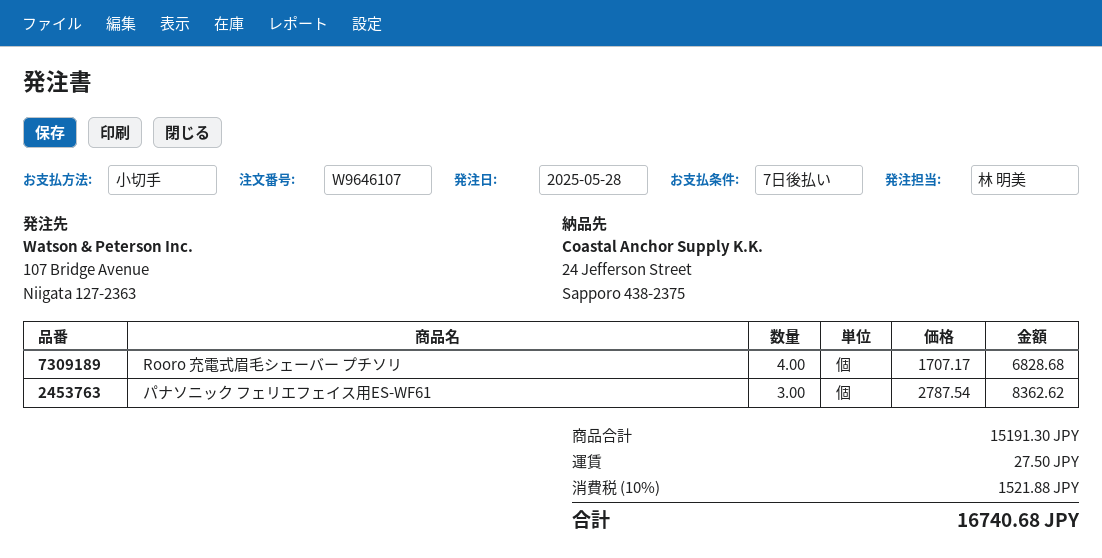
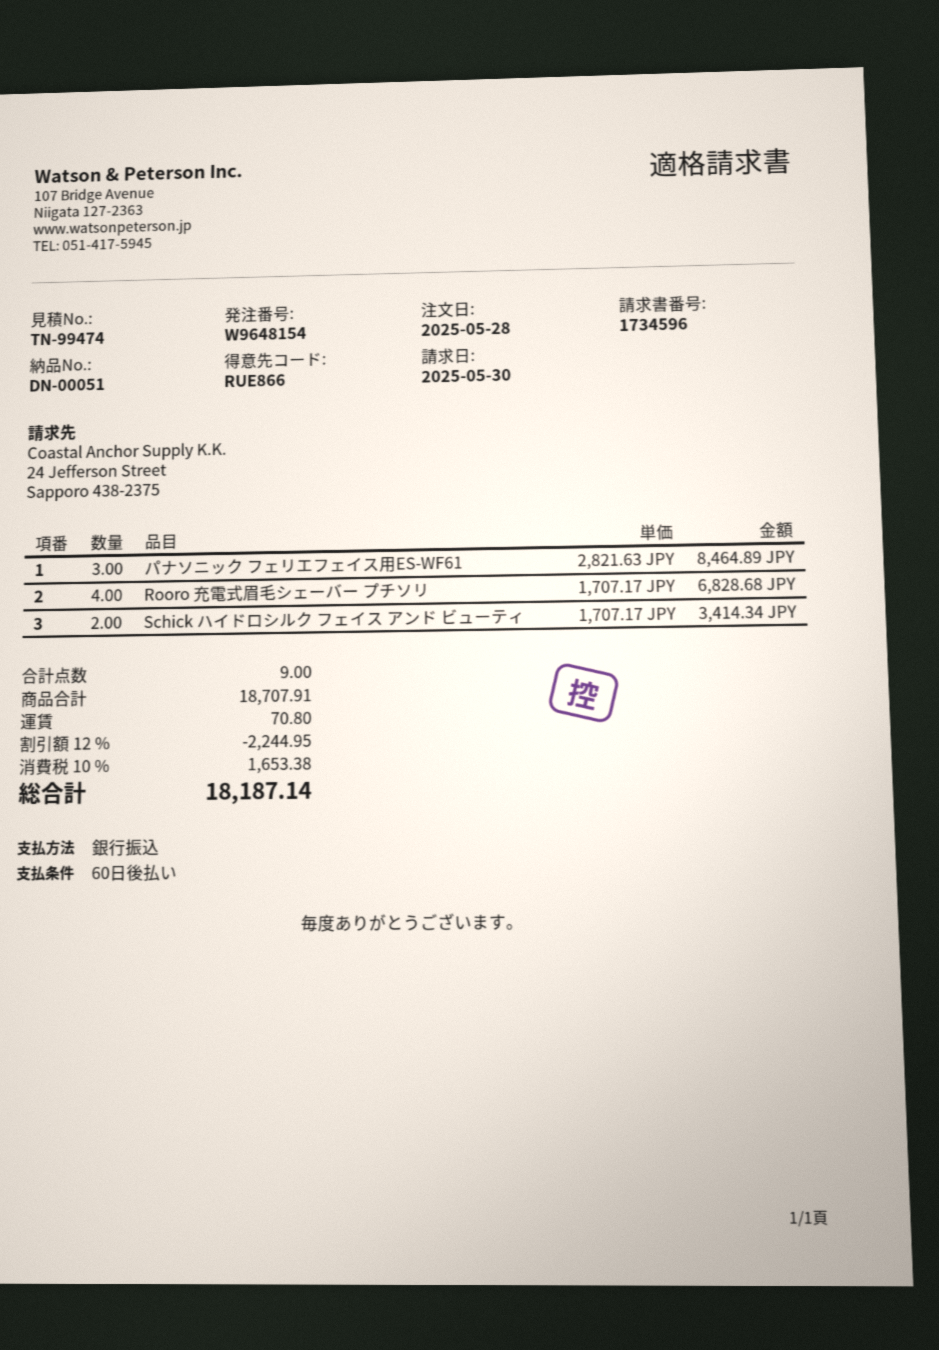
order number: W9646107 -> W9648154
payment terms: 7 days -> 60 days
payment method: cheque -> bank transfer
パナソニック フェリエフェイス用ES-WF61: 3 x 2787.54 = 8362.62 -> 3 x 2821.63 = 8464.89
Schick ハイドロシルク フェイス アンド ビューティ: none -> 2 x 1707.17 = 3414.34
subtotal: 15191.30 -> 18707.91
discount: none -> 12% = 2244.95
shipping: 27.50 -> 70.80
tax: 10% = 1521.88 -> 10% = 1653.38
total: 16740.68 -> 18187.14

